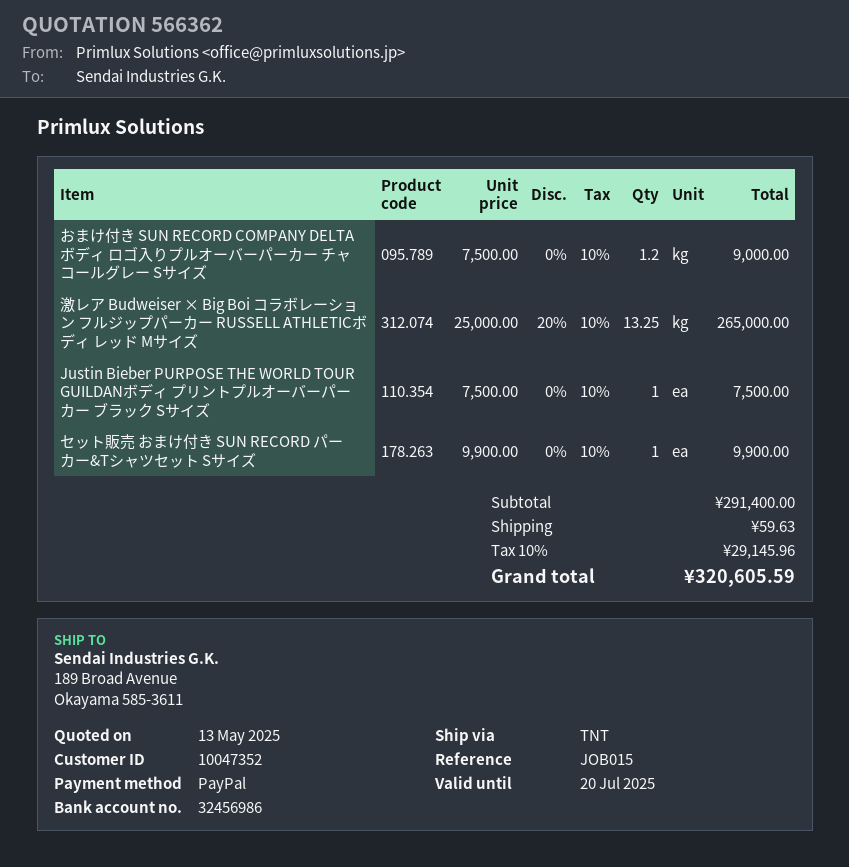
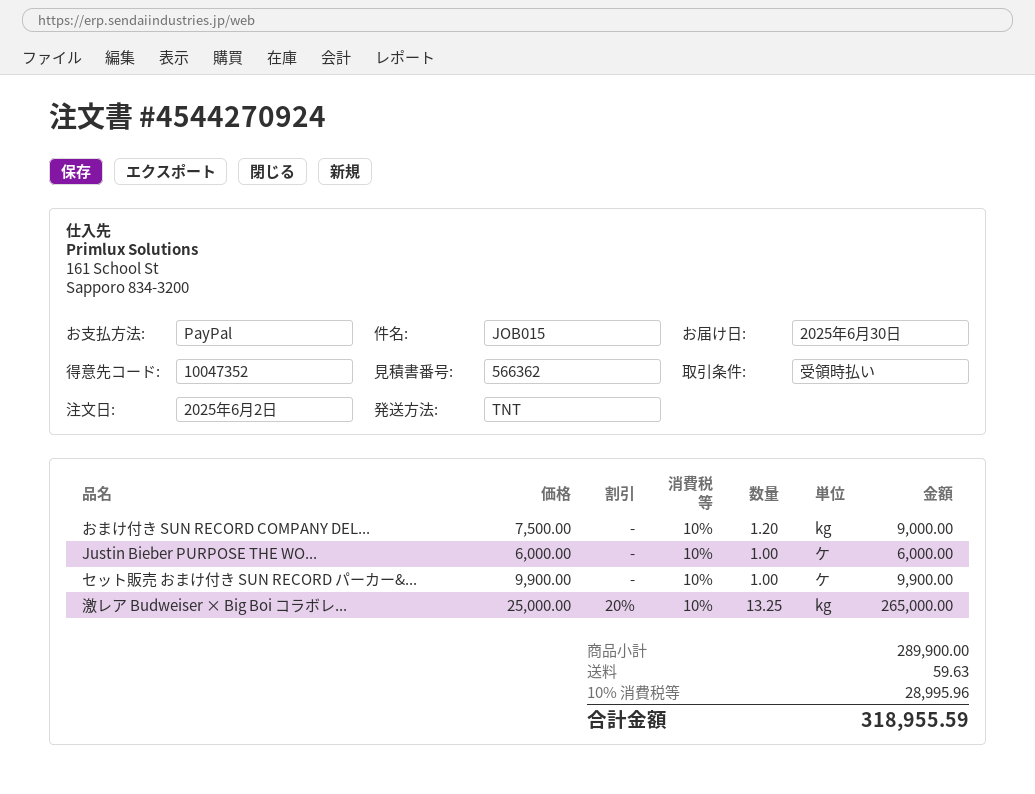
Justin Bieber PURPOSE THE WORLD TOUR GUILDANボディ プリントプルオーバーパーカー ブラック Sサイズ: 1 x 7500.00 = 7500.00 -> 1 x 6000.00 = 6000.00
subtotal: 291400.00 -> 289900.00
tax: 10% = 29145.96 -> 10% = 28995.96
total: 320605.59 -> 318955.59

